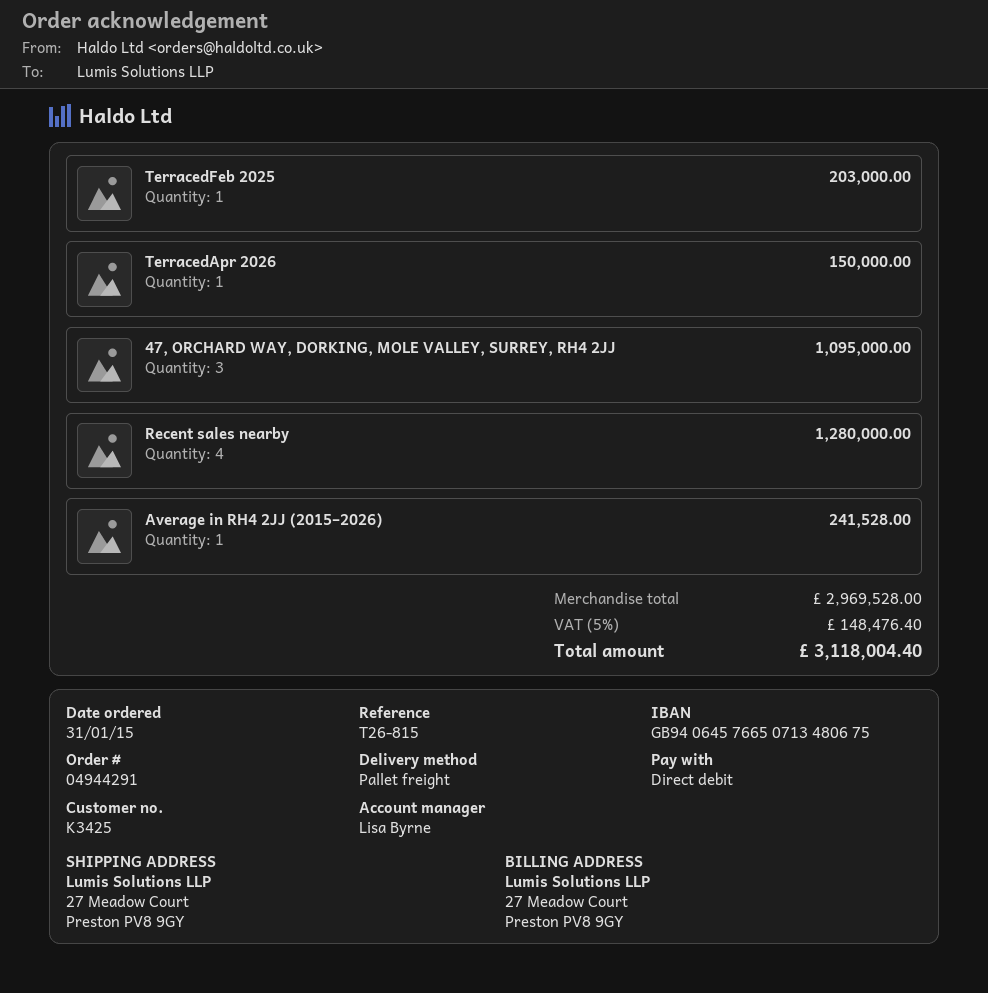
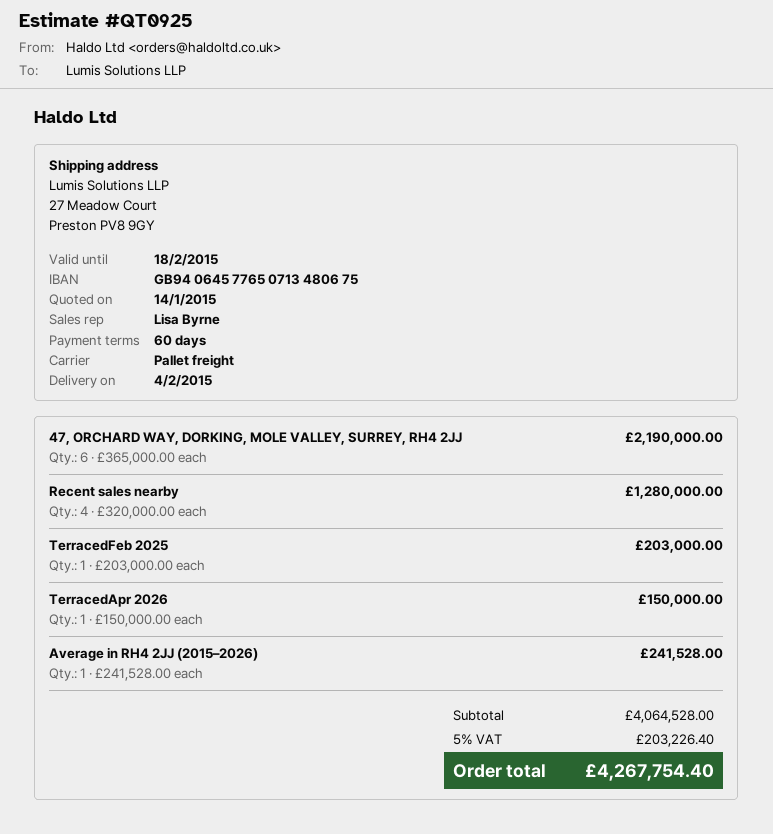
bank account: GB94064576650713480675 -> GB94064577650713480675
47, ORCHARD WAY, DORKING, MOLE VALLEY, SURREY, RH4 2JJ: 3 for 1095000.00 -> 6 for 2190000.00
subtotal: 2969528.00 -> 4064528.00
tax: 5% = 148476.40 -> 5% = 203226.40
total: 3118004.40 -> 4267754.40

